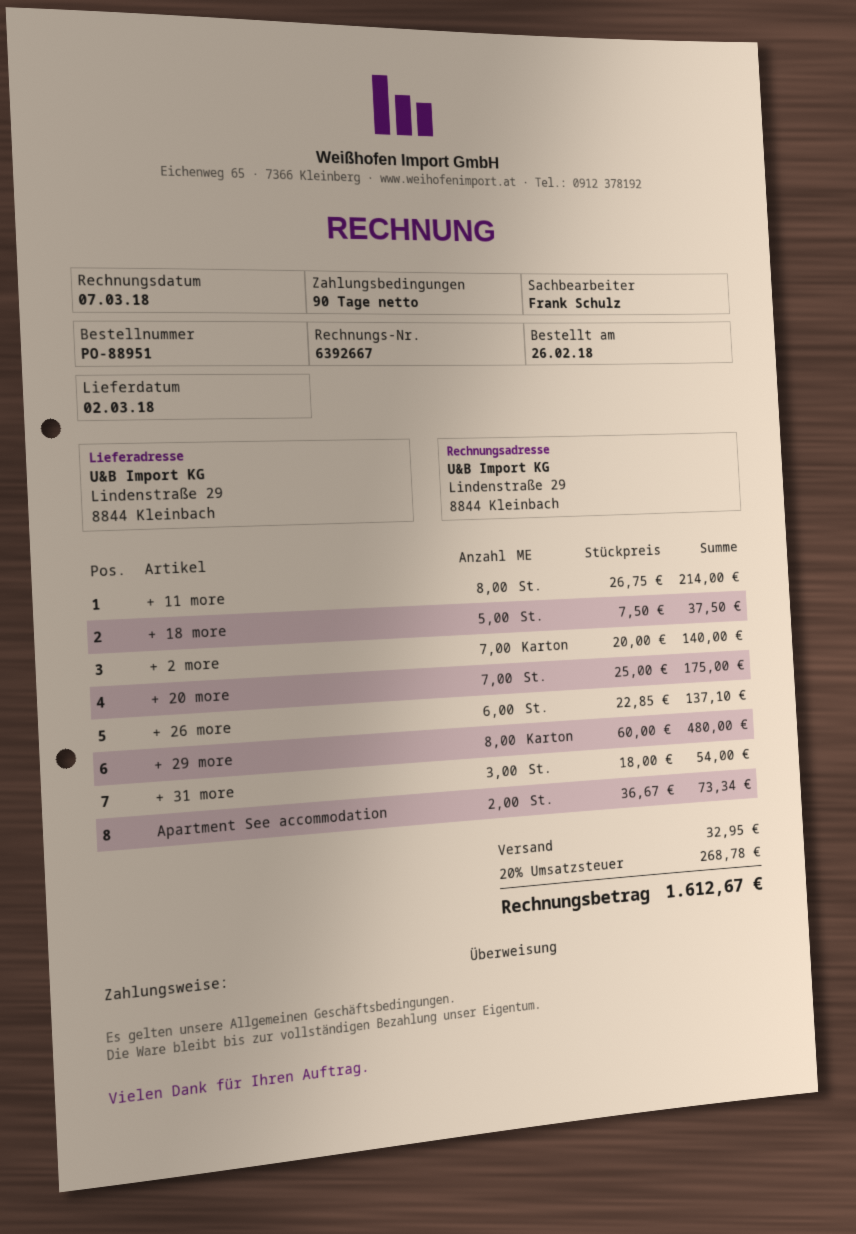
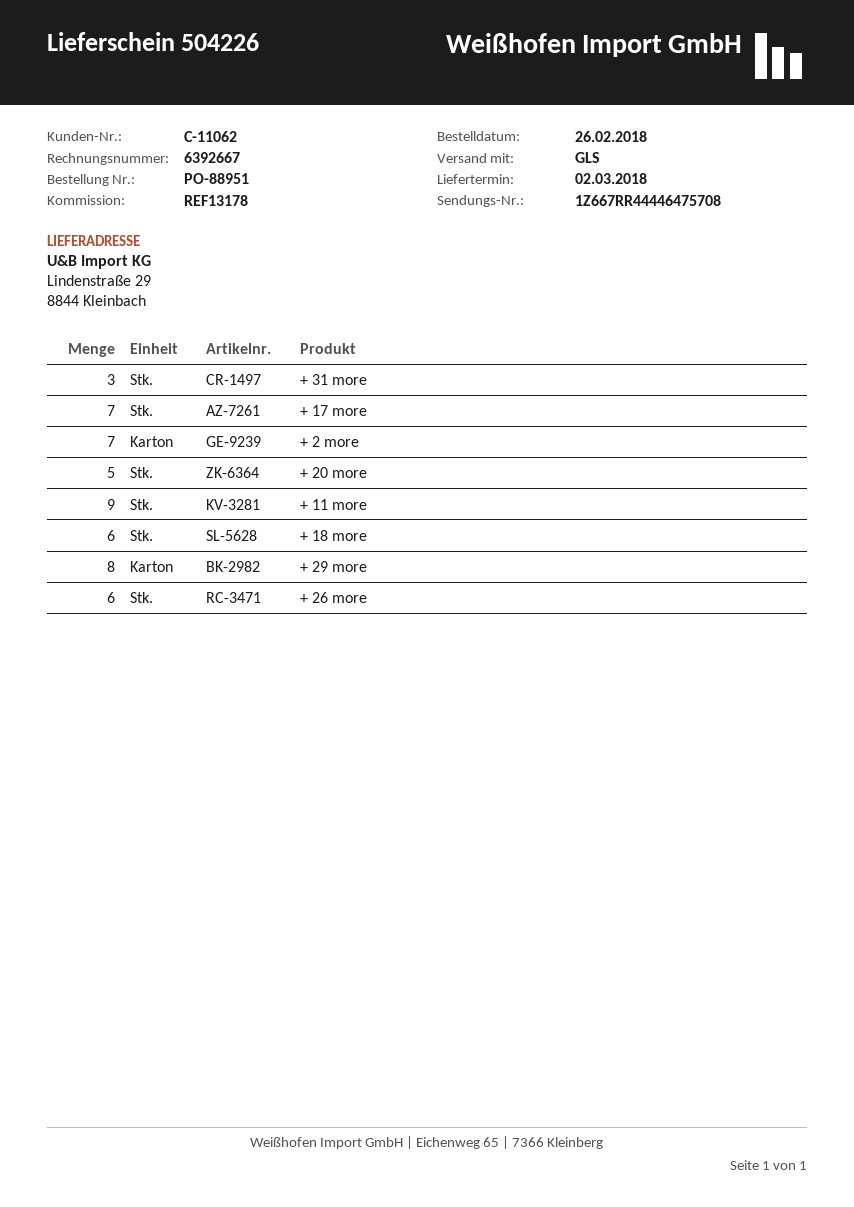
+ 11 more: 8 -> 9
+ 18 more: 5 -> 6
+ 20 more: 7 -> 5
Apartment See accommodation: 2 -> none
+ 17 more: none -> 7

